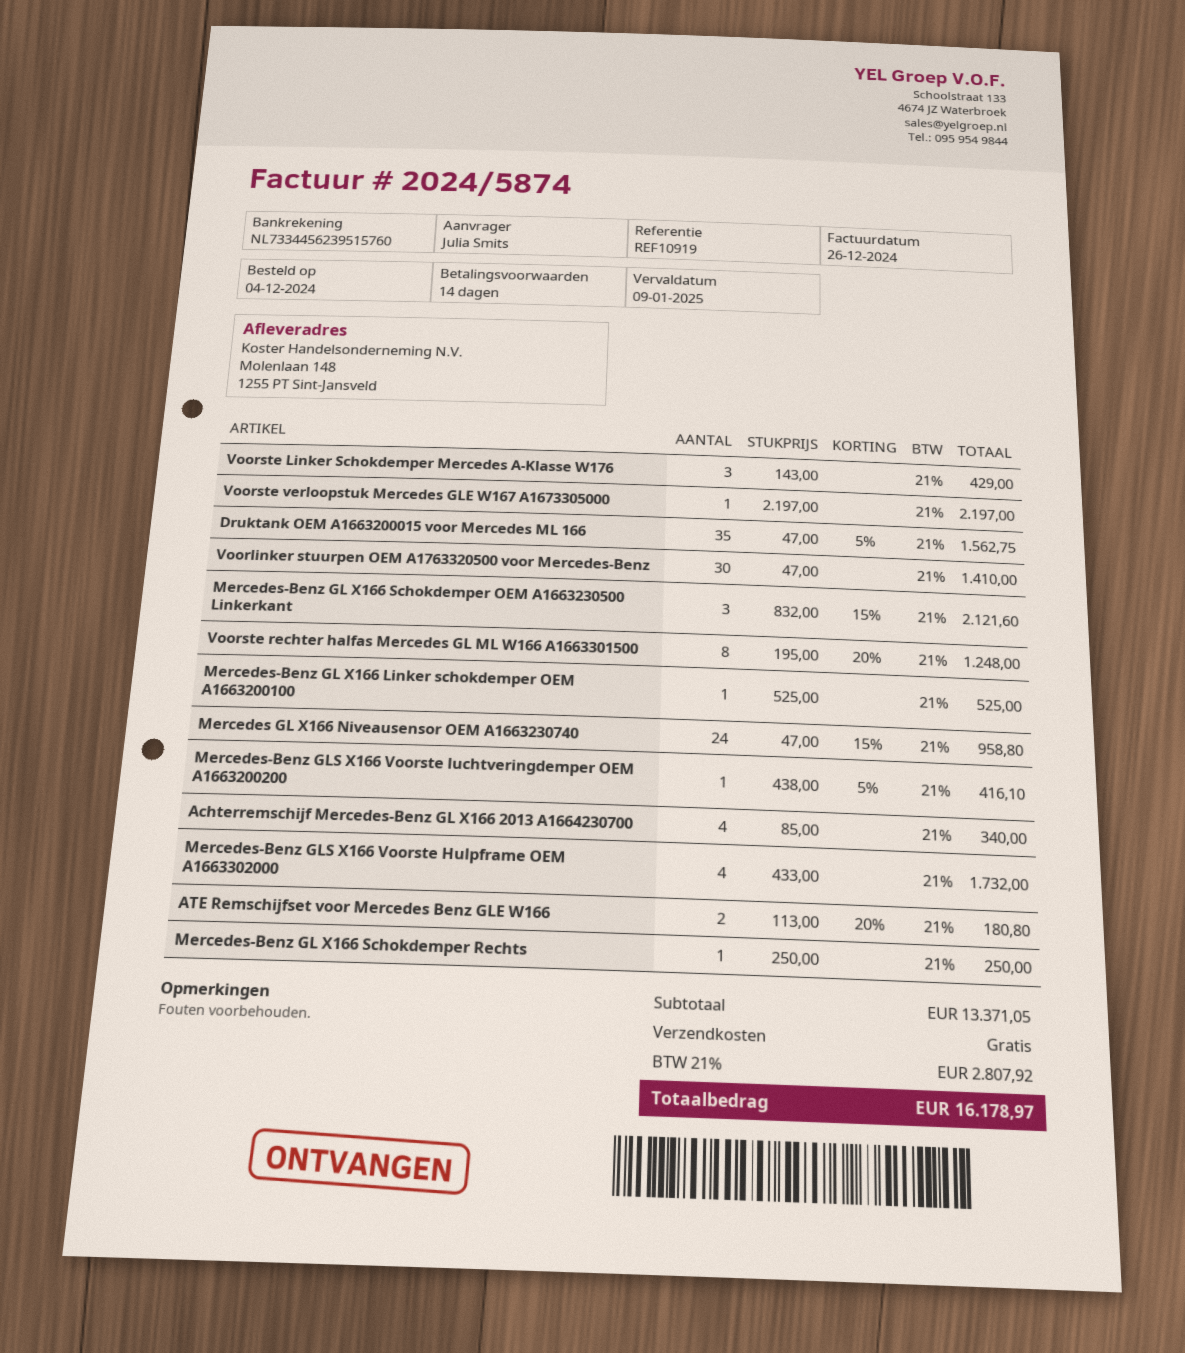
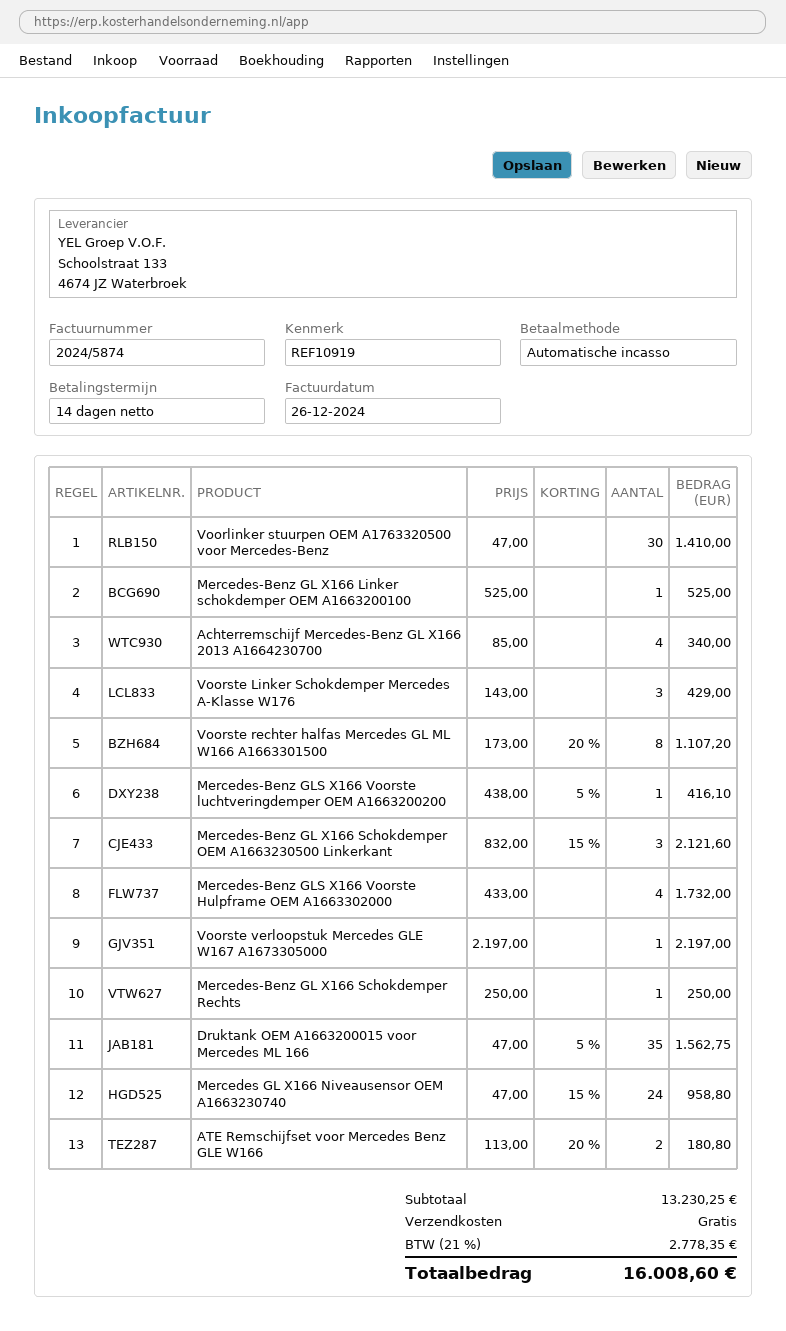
Voorste rechter halfas Mercedes GL ML W166 A1663301500: 8 x 195.00 - 20% = 1248.00 -> 8 x 173.00 - 20% = 1107.20
subtotal: 13371.05 -> 13230.25
tax: 21% = 2807.92 -> 21% = 2778.35
total: 16178.97 -> 16008.60

